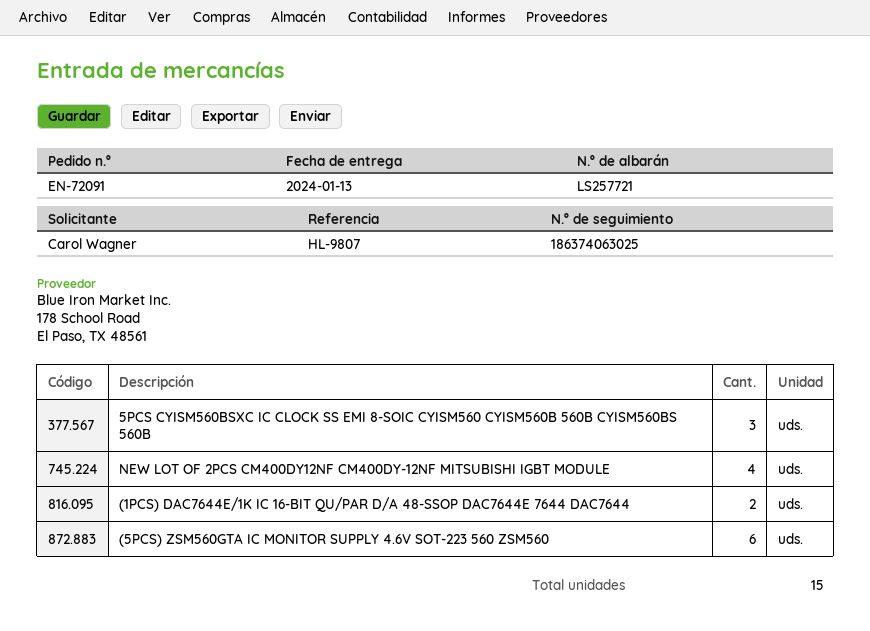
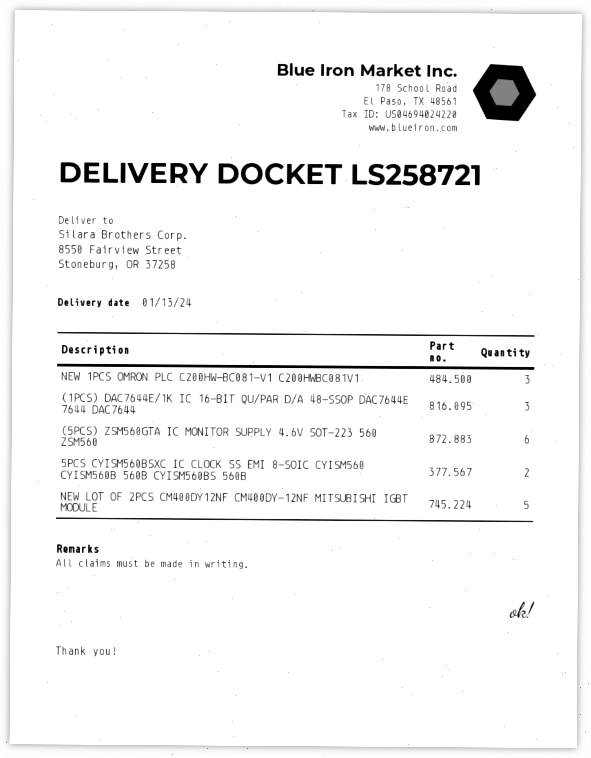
delivery note number: LS257721 -> LS258721
5PCS CYISM560BSXC IC CLOCK SS EMI 8-SOIC CYISM560 CYISM560B 560B CYISM560BS 560B: 3 -> 2
NEW LOT OF 2PCS CM400DY12NF CM400DY-12NF MITSUBISHI IGBT MODULE: 4 -> 5
(1PCS) DAC7644E/1K IC 16-BIT QU/PAR D/A 48-SSOP DAC7644E 7644 DAC7644: 2 -> 3
NEW 1PCS OMRON PLC C200HW-BC081-V1 C200HWBC081V1: none -> 3

